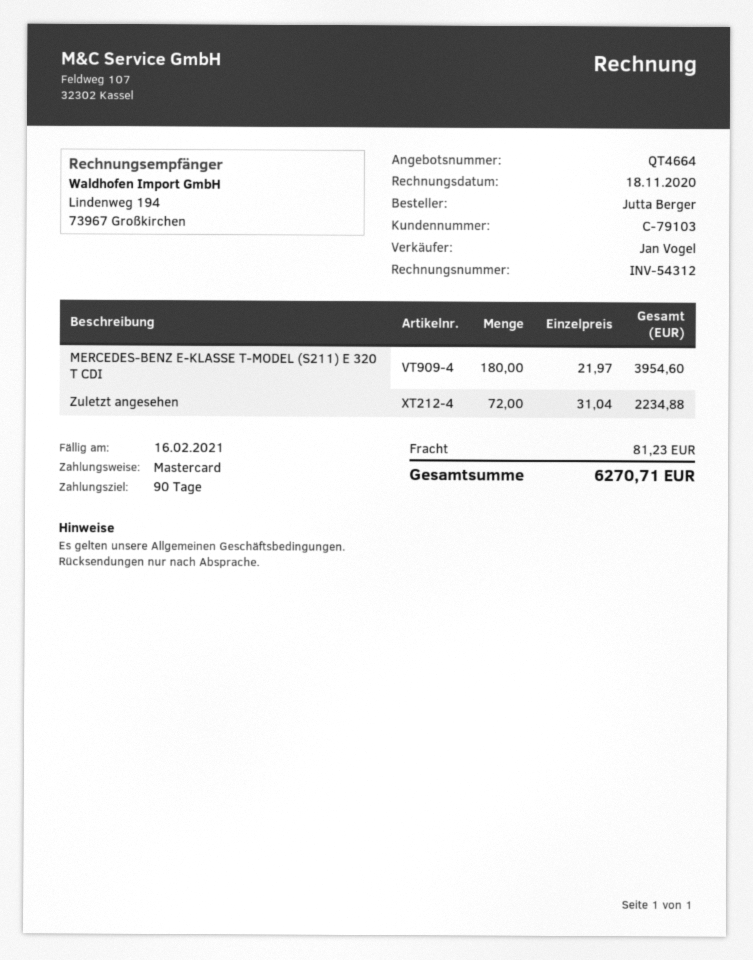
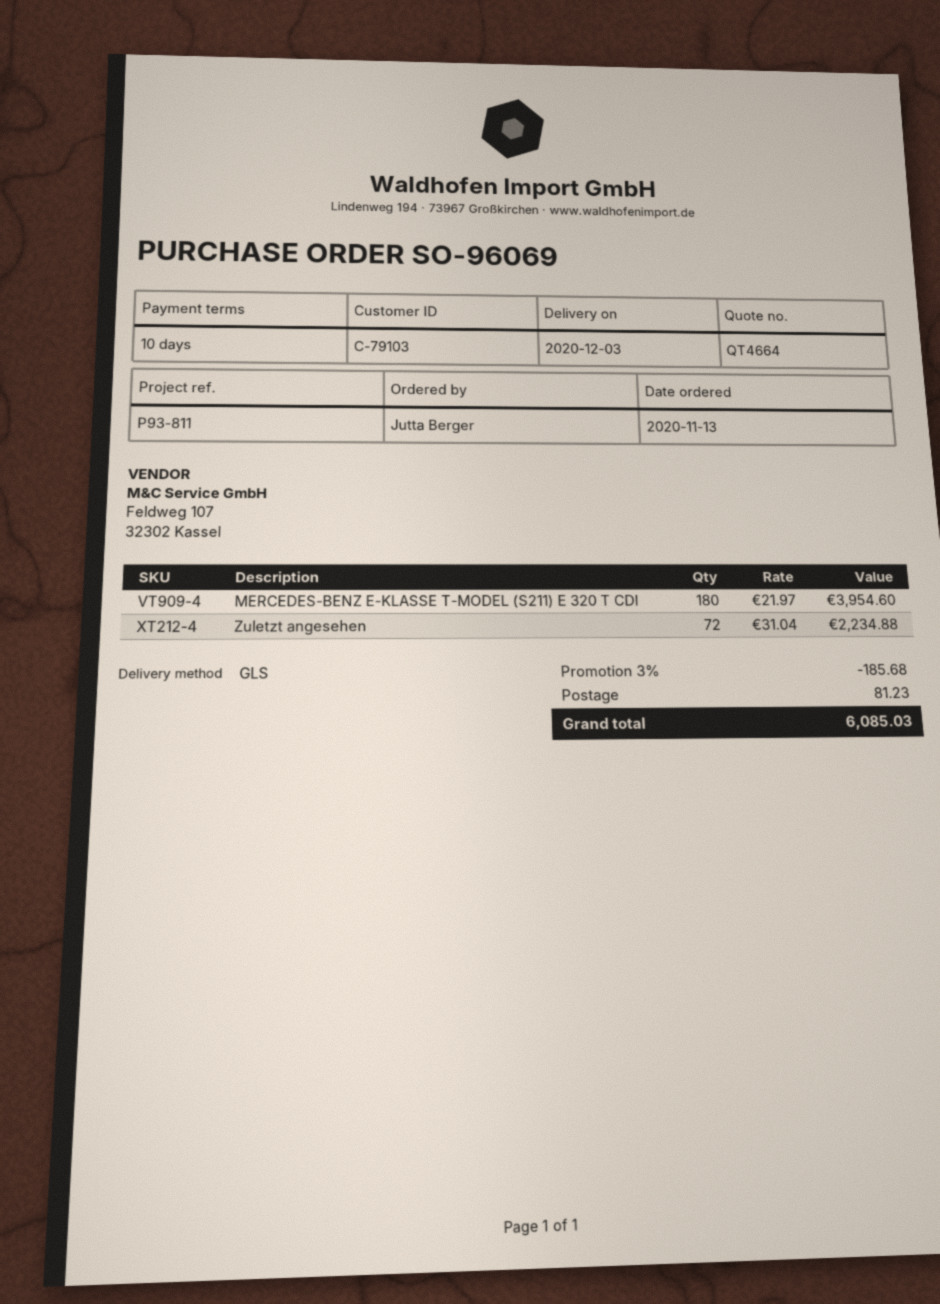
payment terms: 90 days -> 10 days
discount: none -> 3% = 185.68
total: 6270.71 -> 6085.03

